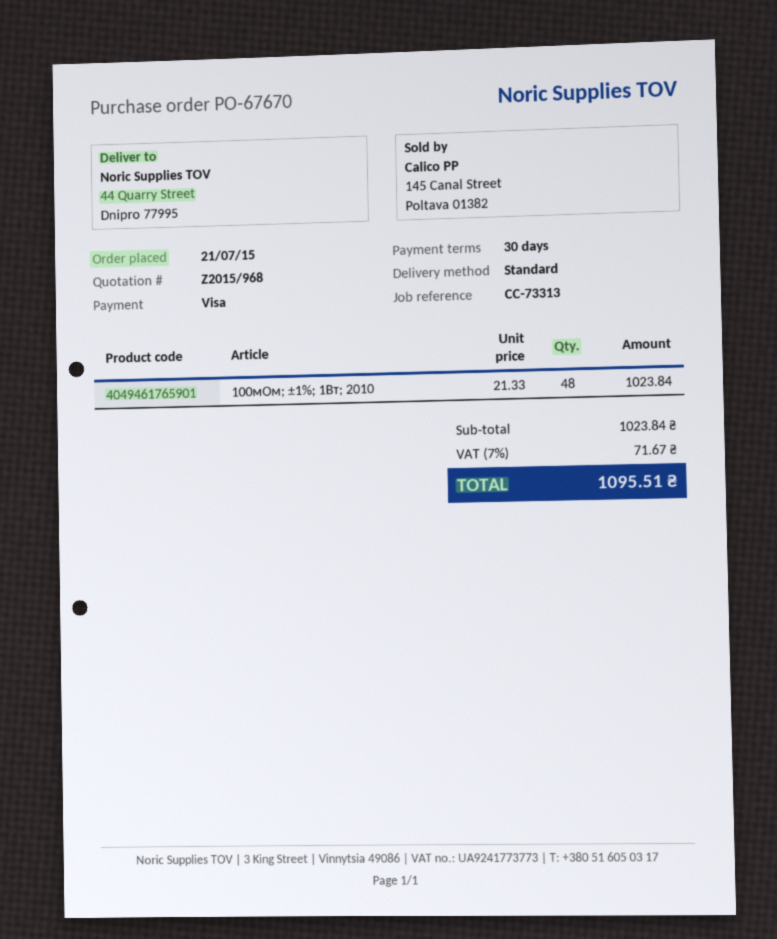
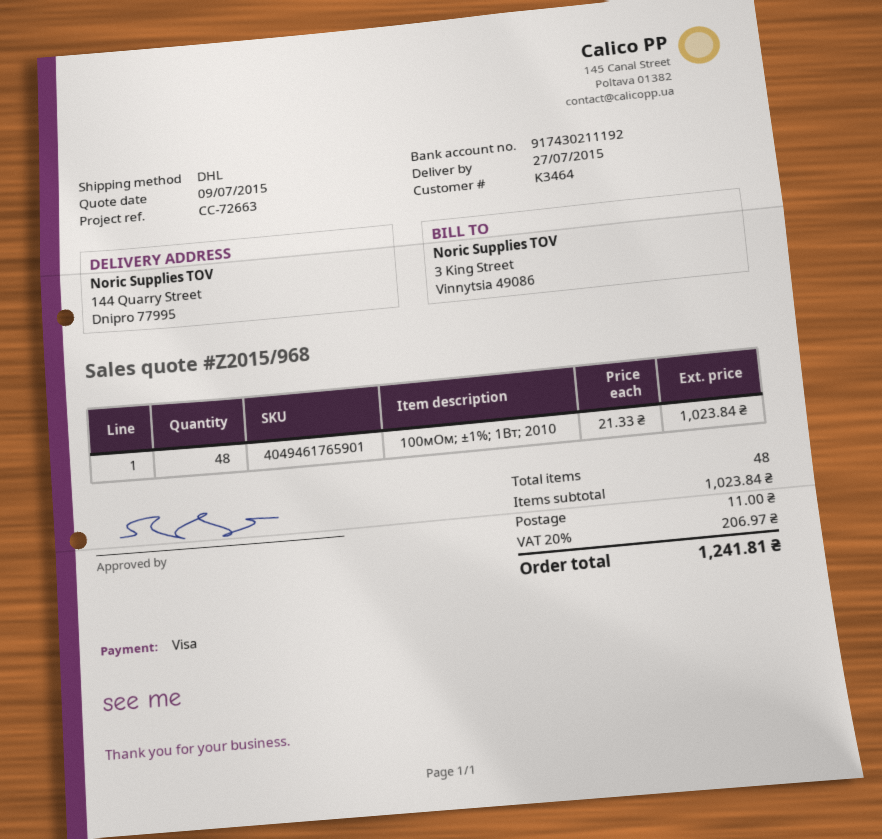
reference: CC-73313 -> CC-72663
shipping method: standard -> DHL
ship to: 44 Quarry Street, Dnipro 77995 -> 144 Quarry Street, Dnipro 77995
shipping: none -> 11.00
tax: 7% = 71.67 -> 20% = 206.97
total: 1095.51 -> 1241.81

